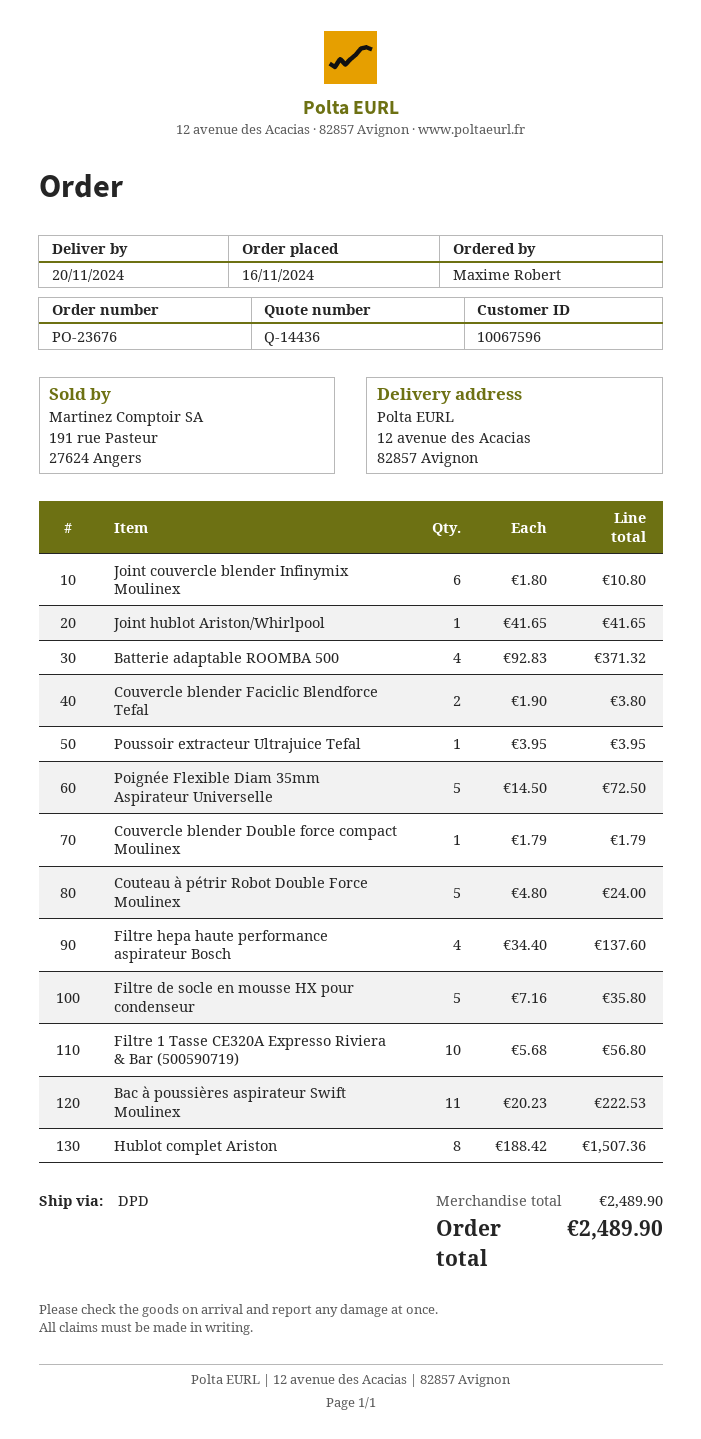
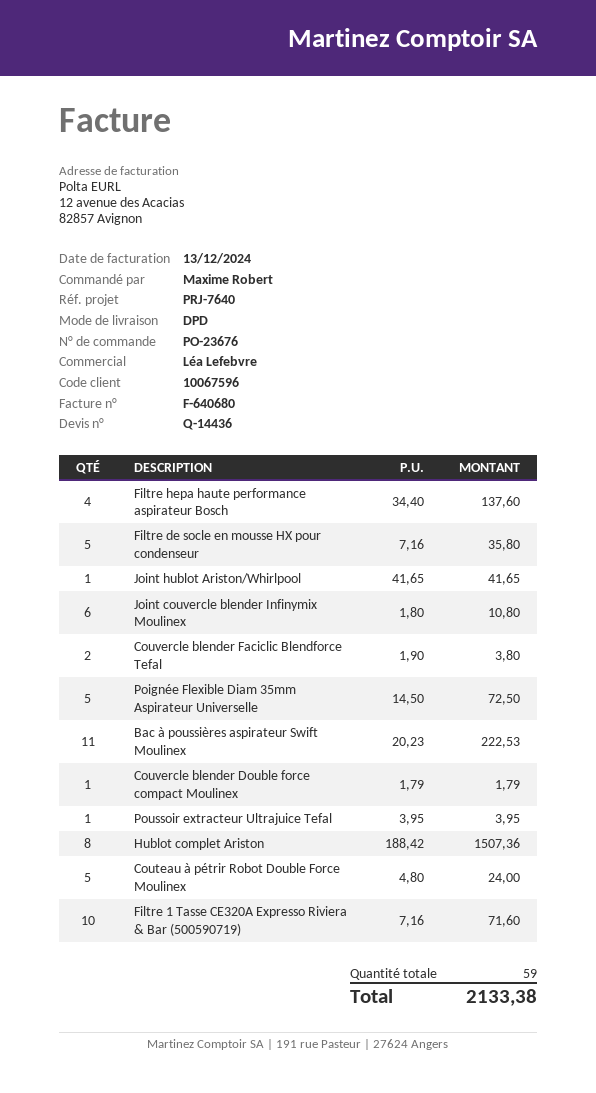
Batterie adaptable ROOMBA 500: 4 x 92.83 = 371.32 -> none
Filtre 1 Tasse CE320A Expresso Riviera & Bar (500590719): 10 x 5.68 = 56.80 -> 10 x 7.16 = 71.60
total: 2489.90 -> 2133.38

